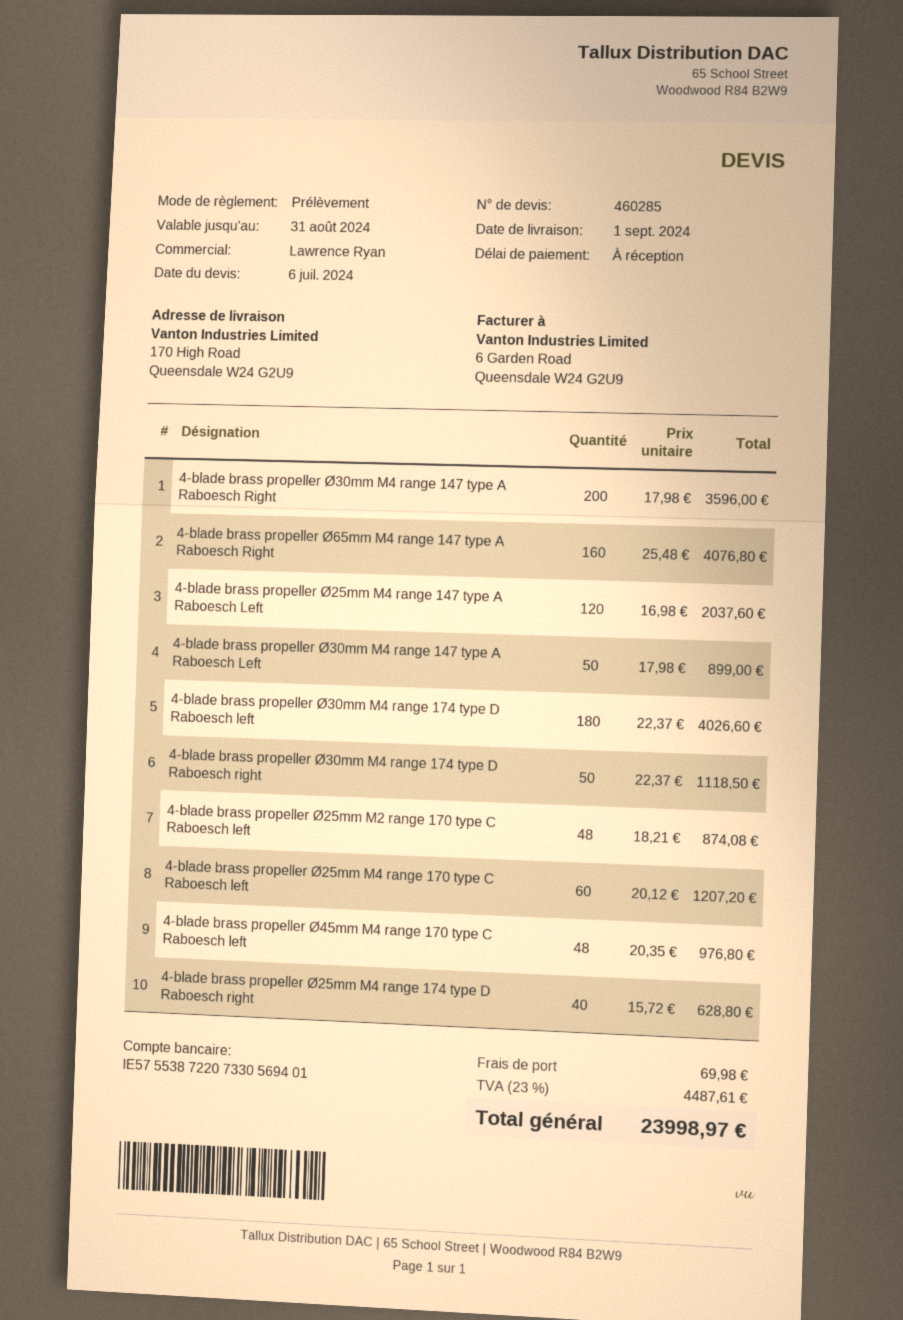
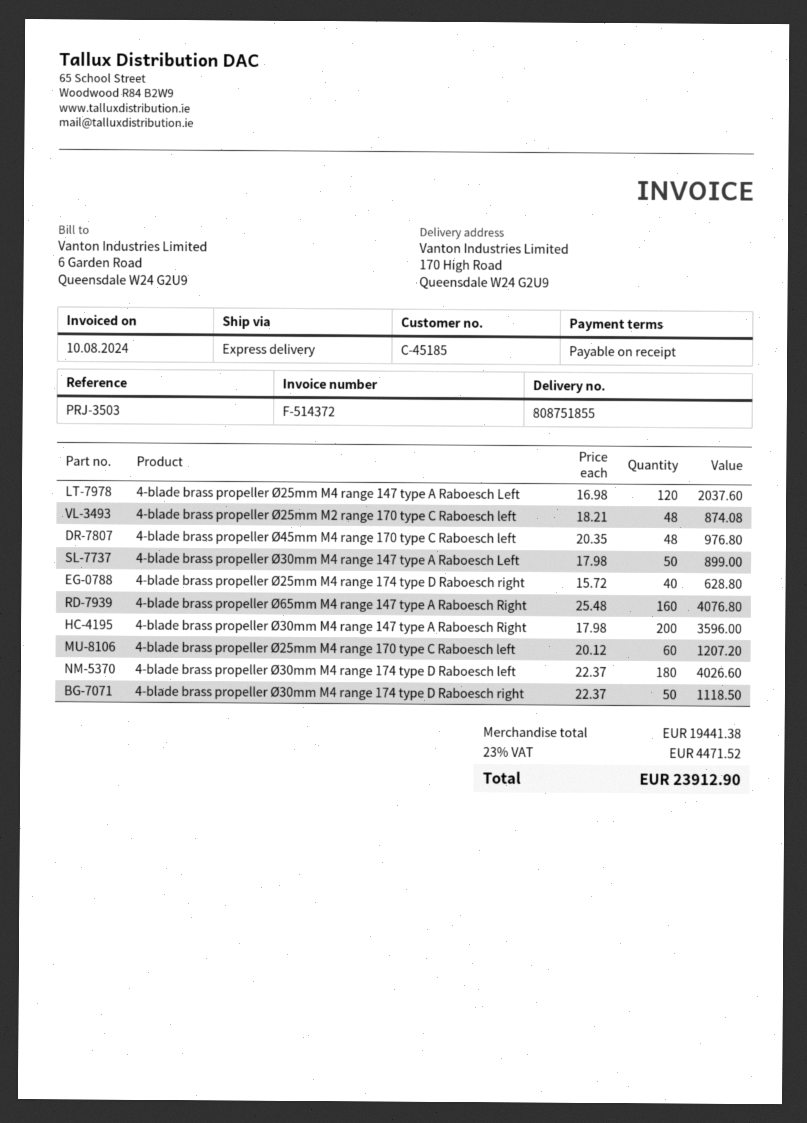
shipping: 69.98 -> none
tax: 23% = 4487.61 -> 23% = 4471.52
total: 23998.97 -> 23912.90

